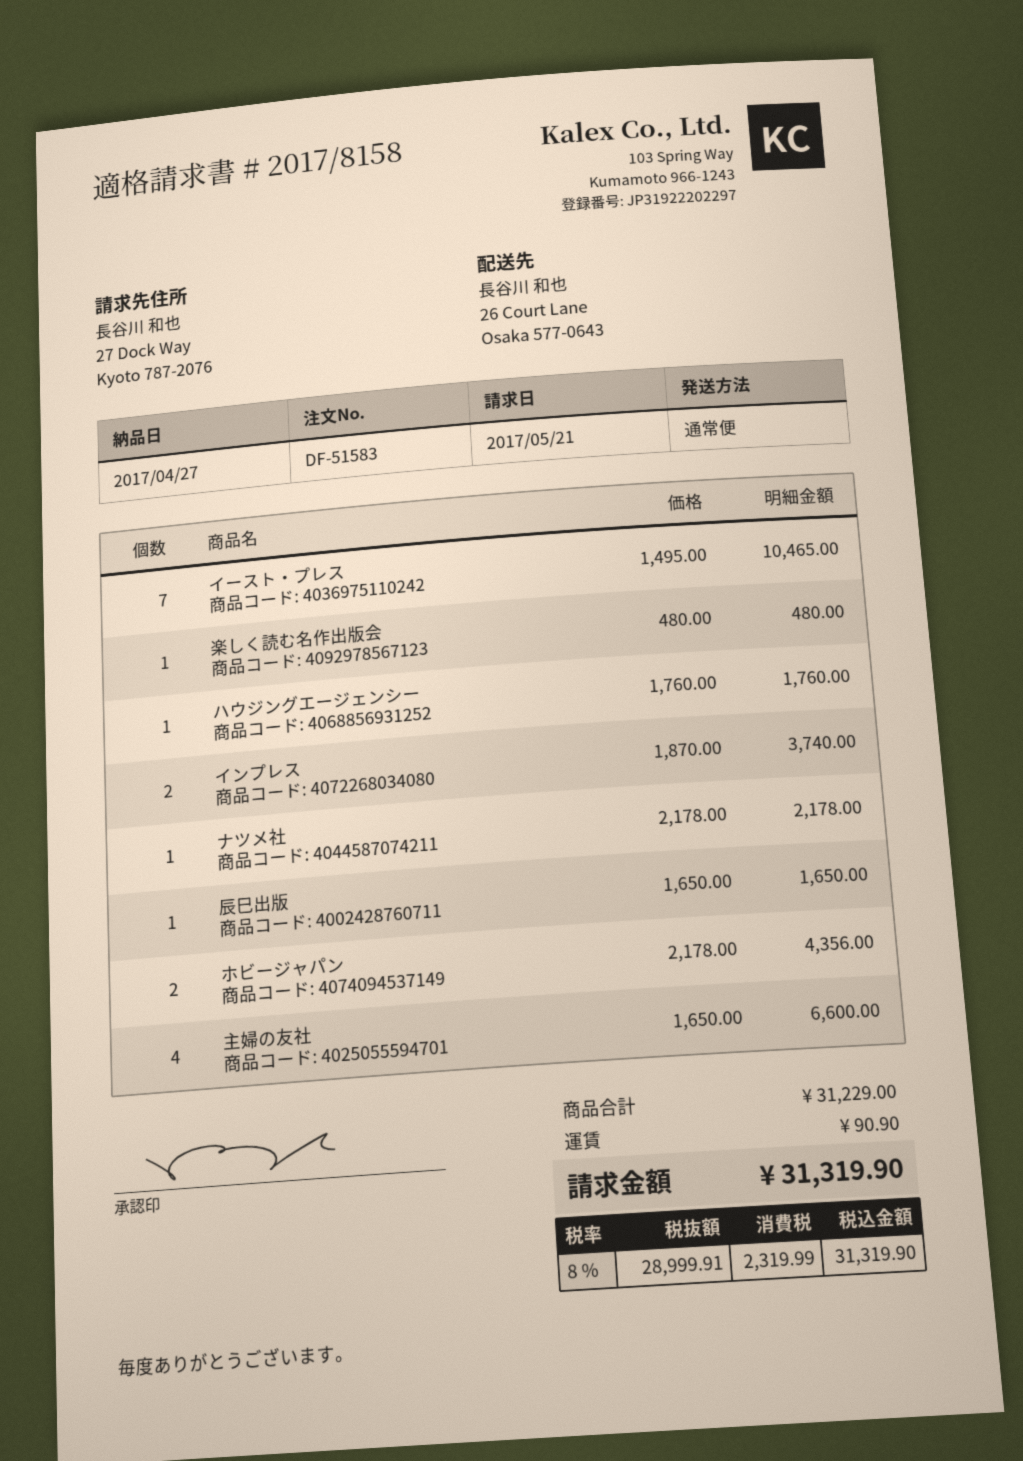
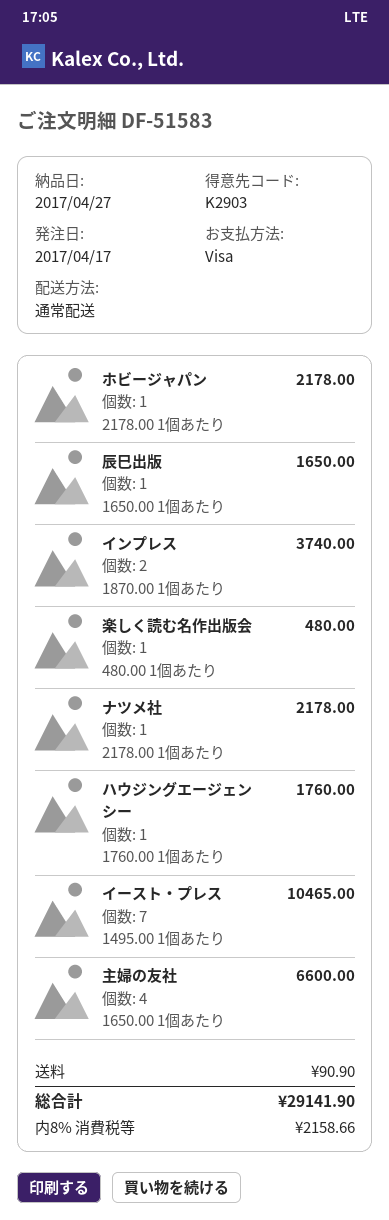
ホビージャパン: 2 x 2178.00 = 4356.00 -> 1 x 2178.00 = 2178.00
tax: 8% = 2319.99 -> 8% = 2158.66
total: 31319.90 -> 29141.90

